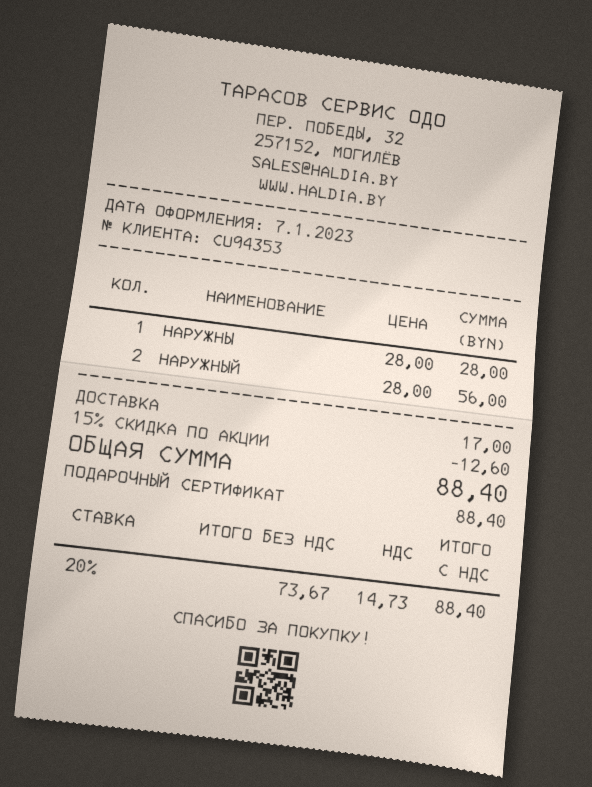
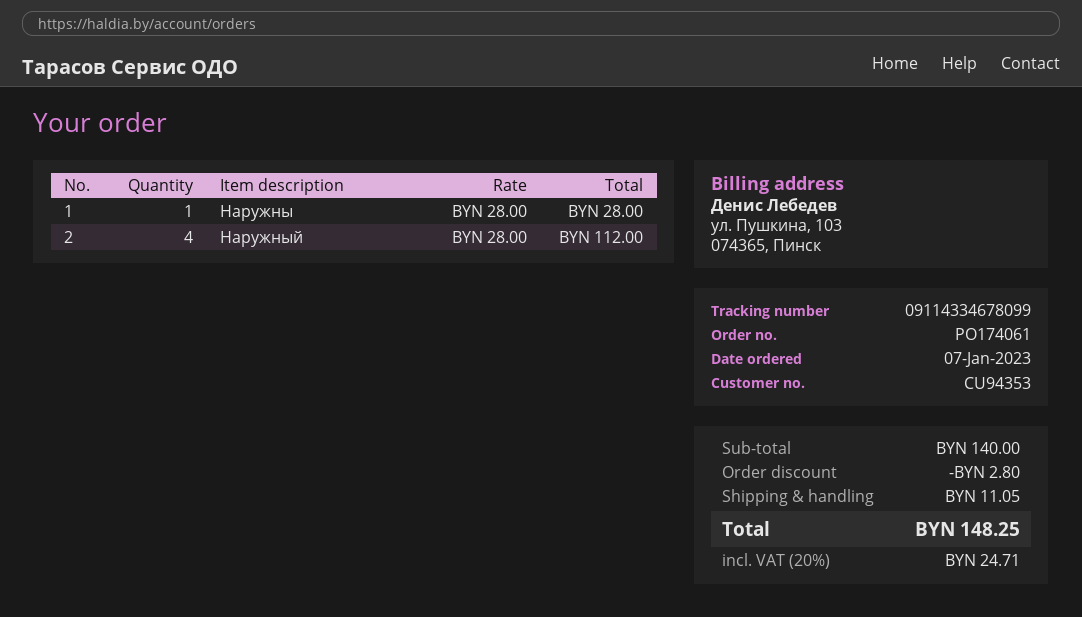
НАРУЖНЫЙ: 2 x 28.00 = 56.00 -> 4 x 28.00 = 112.00
discount: 12.60 -> 2.80
shipping: 17.00 -> 11.05
tax: 20% = 14.73 -> 20% = 24.71
total: 88.40 -> 148.25

